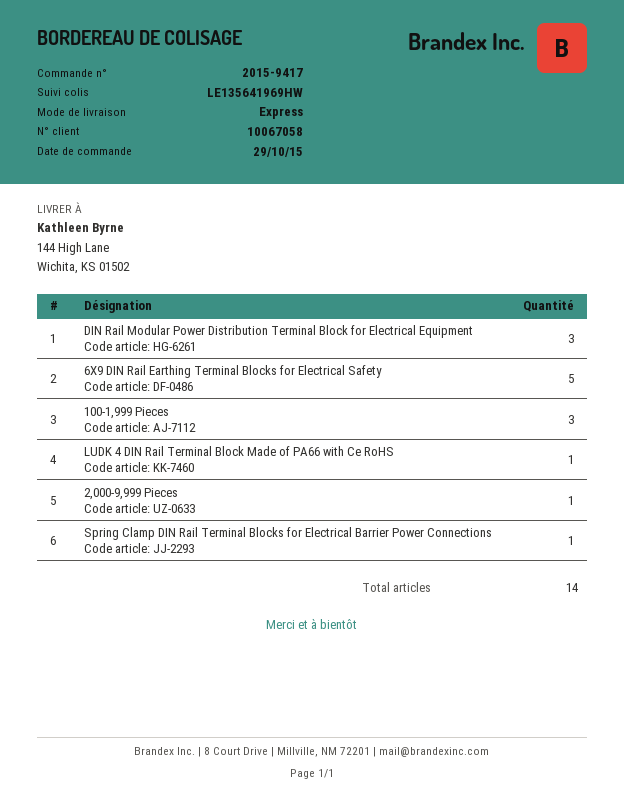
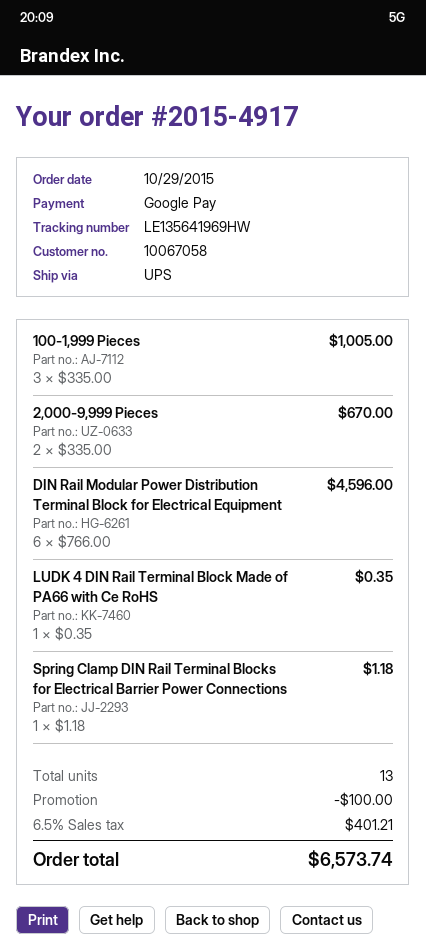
order number: 2015-9417 -> 2015-4917
shipping method: express -> UPS
DIN Rail Modular Power Distribution Terminal Block for Electrical Equipment: 3 -> 6
6X9 DIN Rail Earthing Terminal Blocks for Electrical Safety: 5 -> none
2,000-9,999 Pieces: 1 -> 2
total quantity: 14 -> 13

